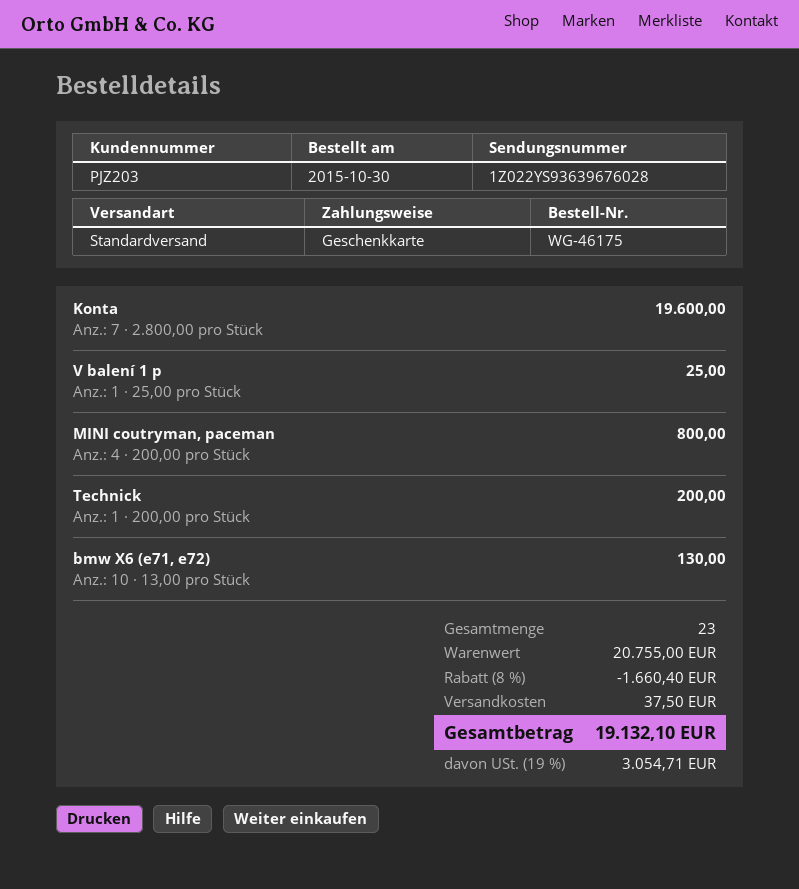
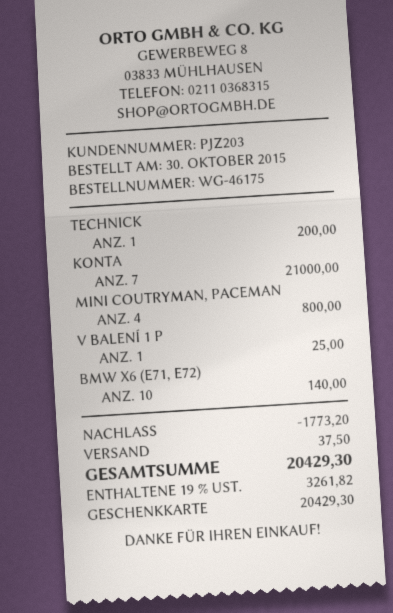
Konta: 7 for 19600.00 -> 7 for 21000.00
bmw X6 (e71, e72): 10 for 130.00 -> 10 for 140.00
discount: 1660.40 -> 1773.20
tax: 19% = 3054.71 -> 19% = 3261.82
total: 19132.10 -> 20429.30

